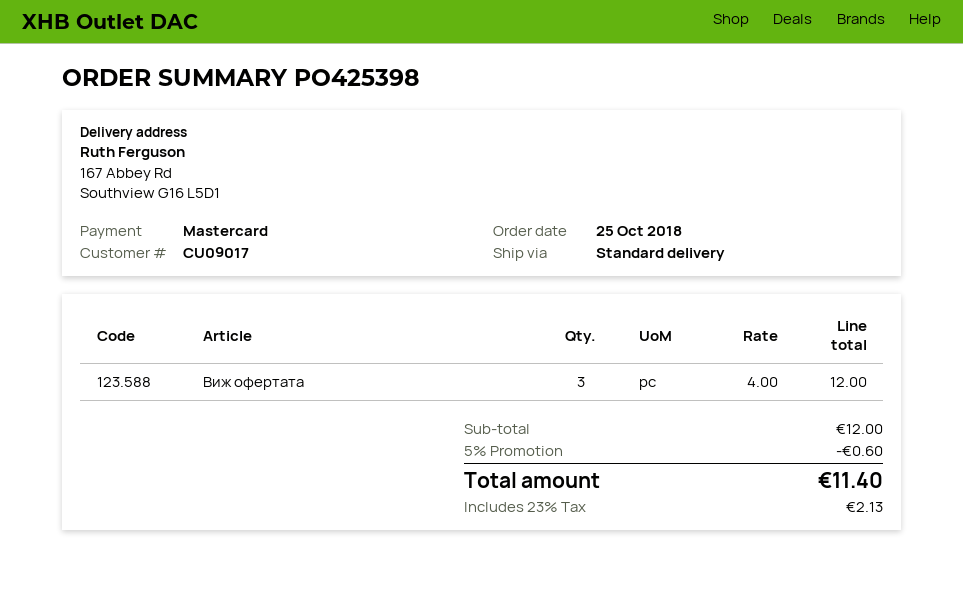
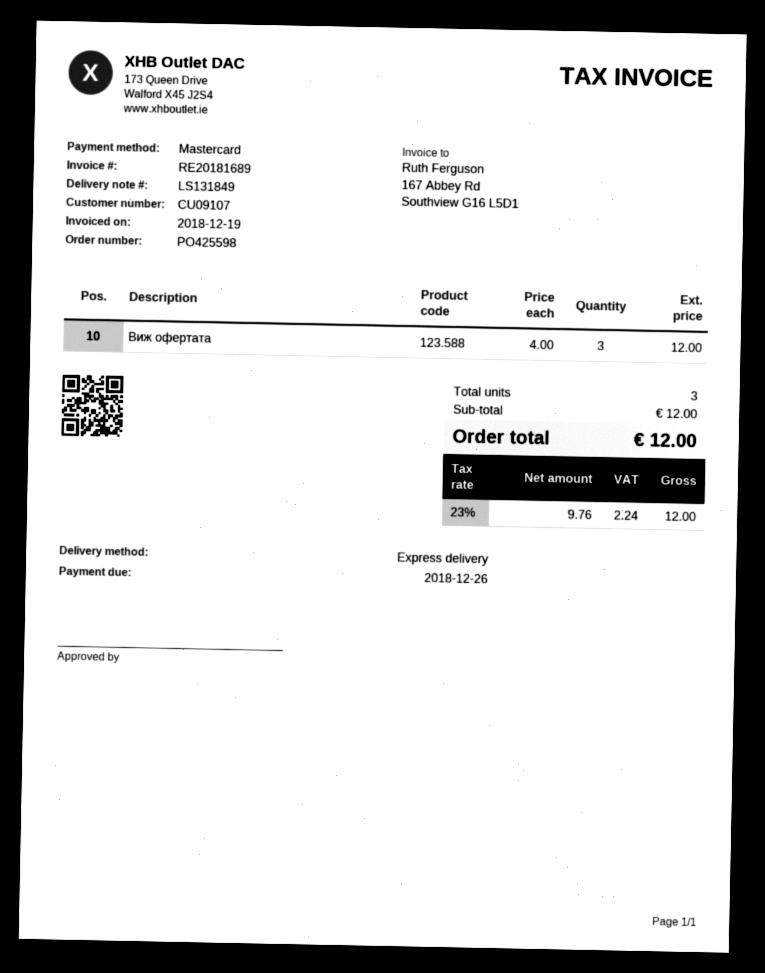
order number: PO425398 -> PO425598
customer number: CU09017 -> CU09107
shipping method: standard -> express
discount: 5% = 0.60 -> none
tax: 23% = 2.13 -> 23% = 2.24
total: 11.40 -> 12.00

